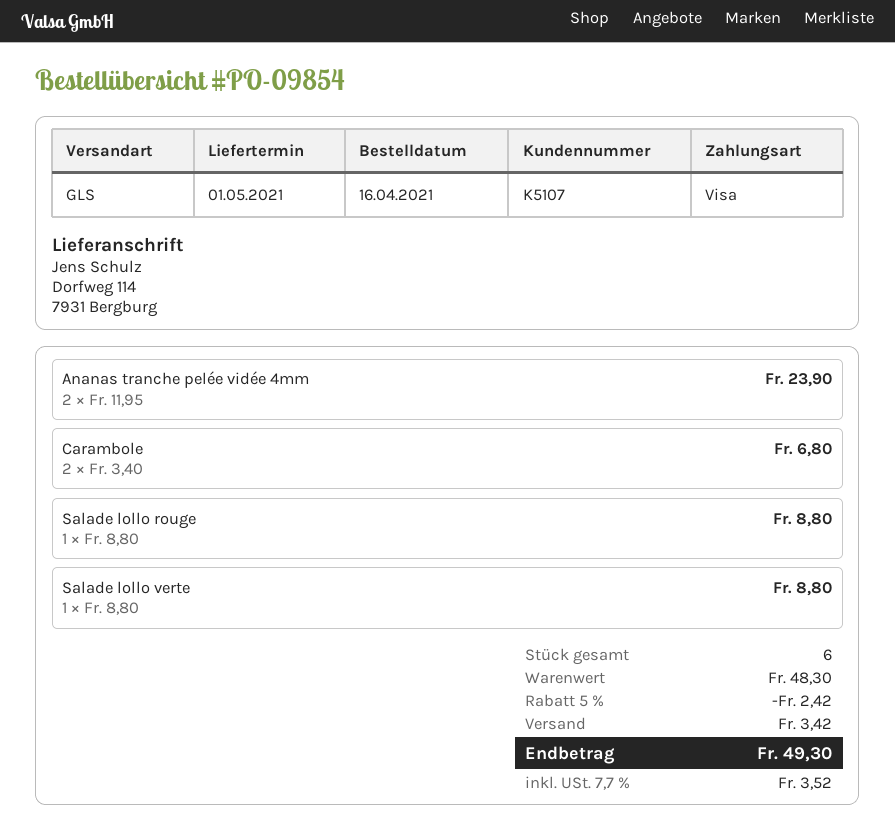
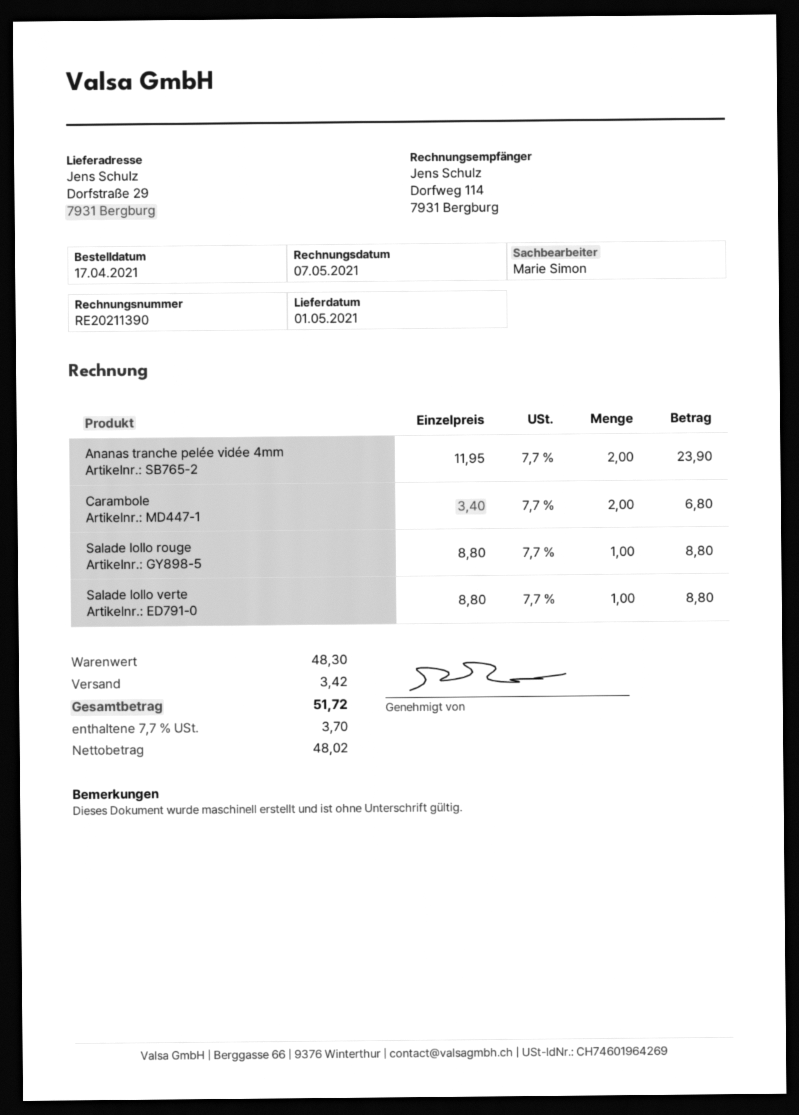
order date: 2021-04-16 -> 2021-04-17
ship to: Dorfweg 114, 7931 Bergburg -> Dorfstraße 29, 7931 Bergburg
discount: 5% = 2.42 -> none
tax: 7.7% = 3.52 -> 7.7% = 3.70
total: 49.30 -> 51.72

